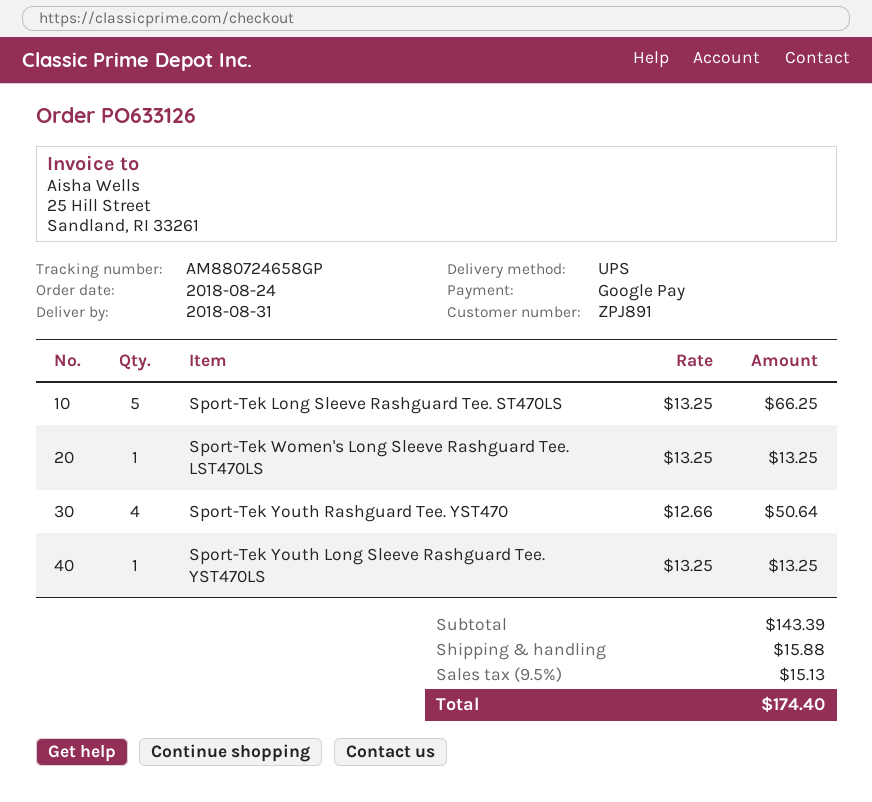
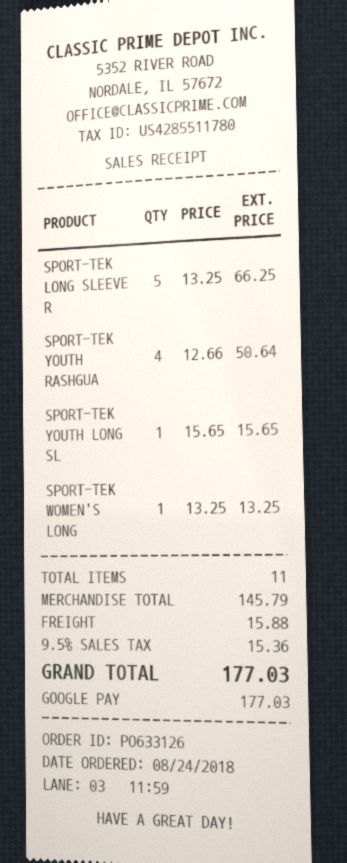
Sport-Tek Youth Long Sleeve Rashguard Tee. YST470LS: 1 x 13.25 = 13.25 -> 1 x 15.65 = 15.65
subtotal: 143.39 -> 145.79
tax: 9.5% = 15.13 -> 9.5% = 15.36
total: 174.40 -> 177.03

